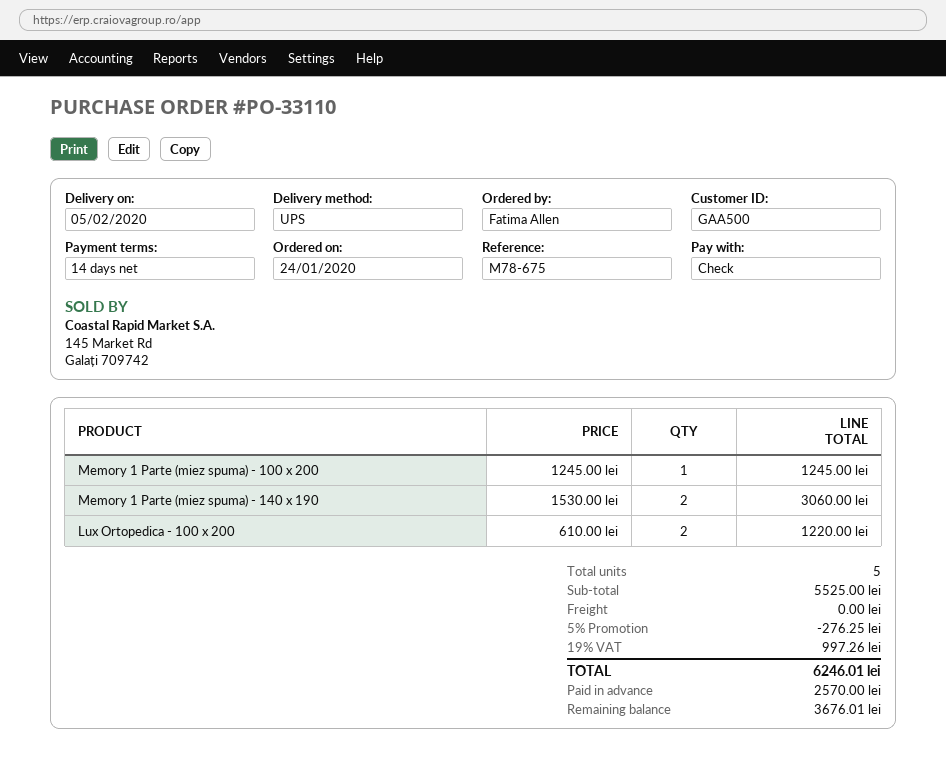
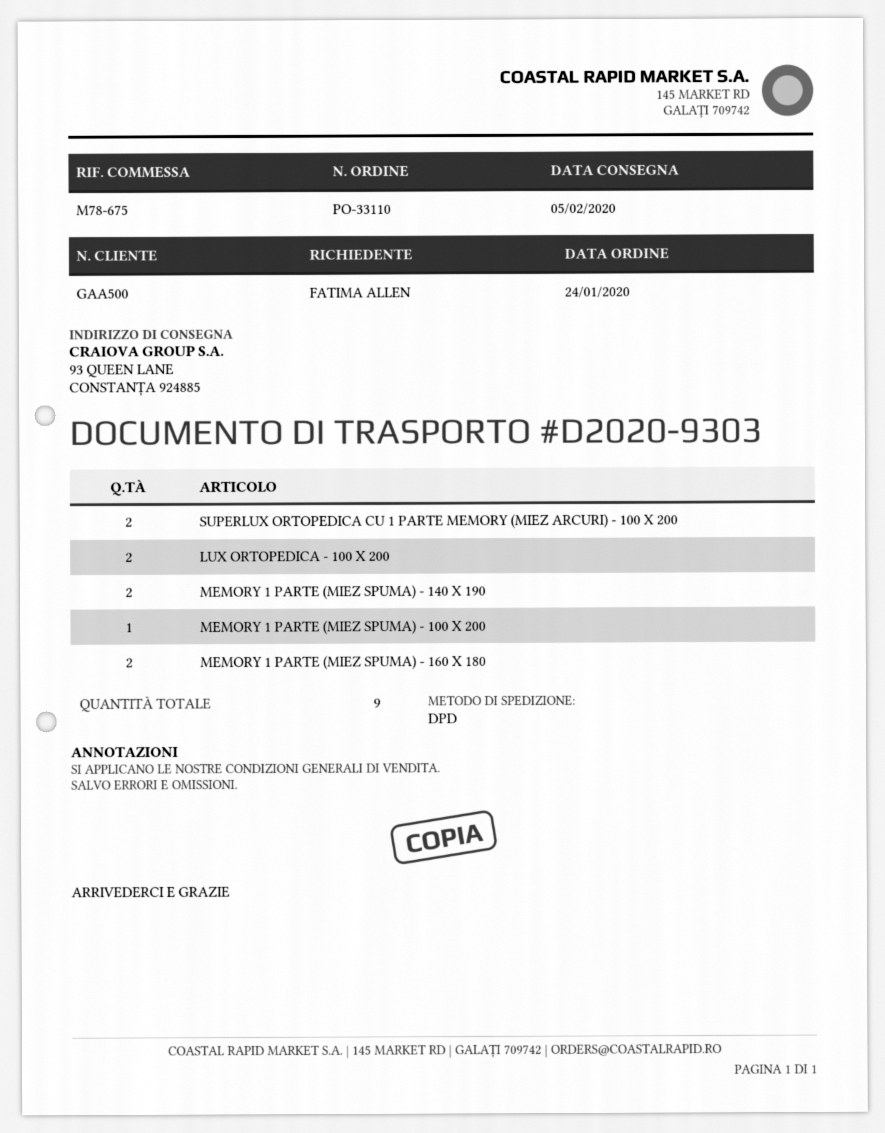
shipping method: UPS -> DPD
SUPERLUX ORTOPEDICA CU 1 PARTE MEMORY (MIEZ ARCURI) - 100 X 200: none -> 2
MEMORY 1 PARTE (MIEZ SPUMA) - 160 X 180: none -> 2
total quantity: 5 -> 9

